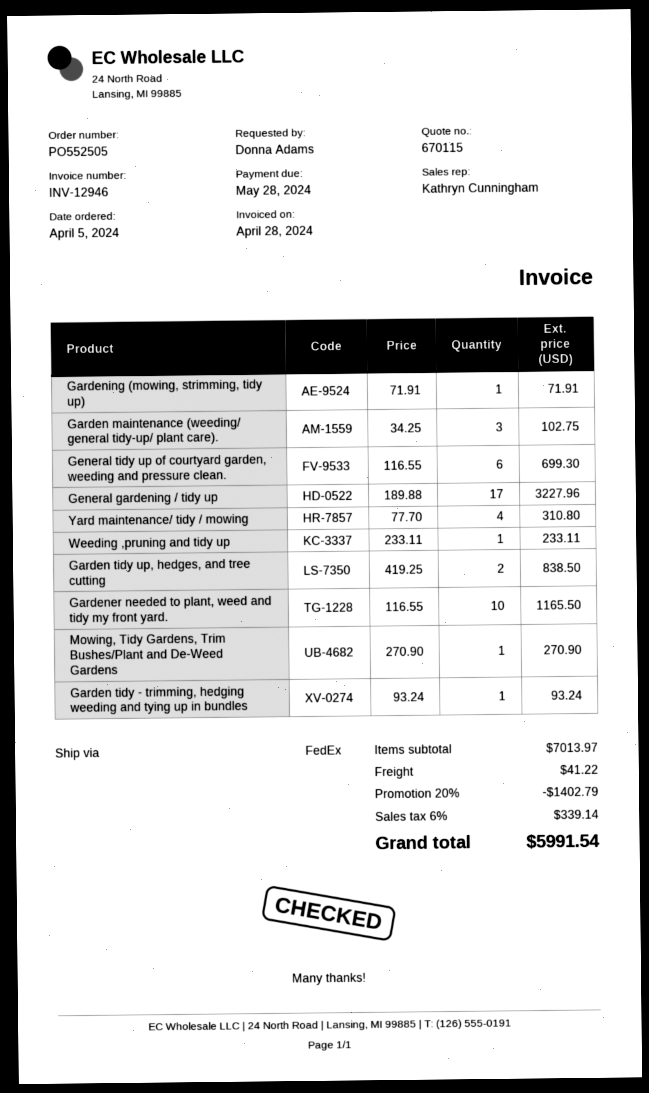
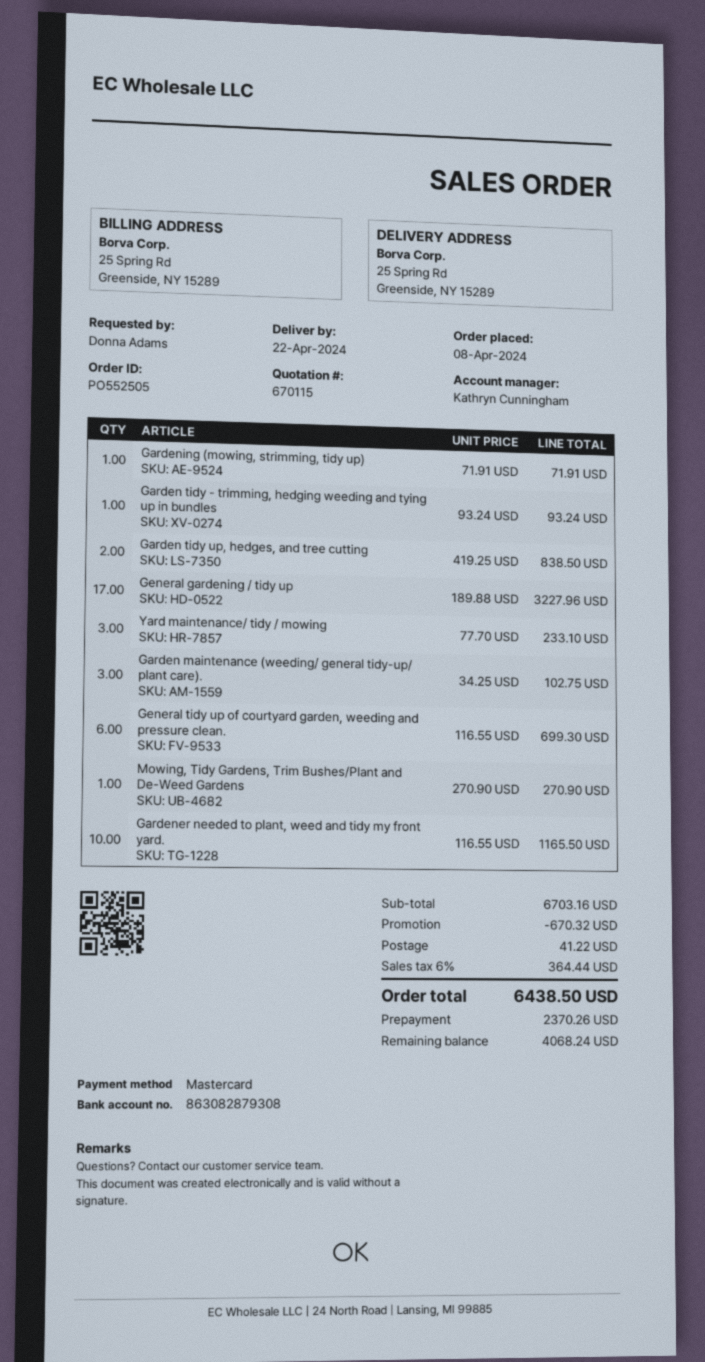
order date: 2024-04-05 -> 2024-04-08
Yard maintenance/ tidy / mowing: 4 x 77.70 = 310.80 -> 3 x 77.70 = 233.10
Weeding ,pruning and tidy up: 1 x 233.11 = 233.11 -> none
subtotal: 7013.97 -> 6703.16
discount: 1402.79 -> 670.32
tax: 6% = 339.14 -> 6% = 364.44
total: 5991.54 -> 6438.50

